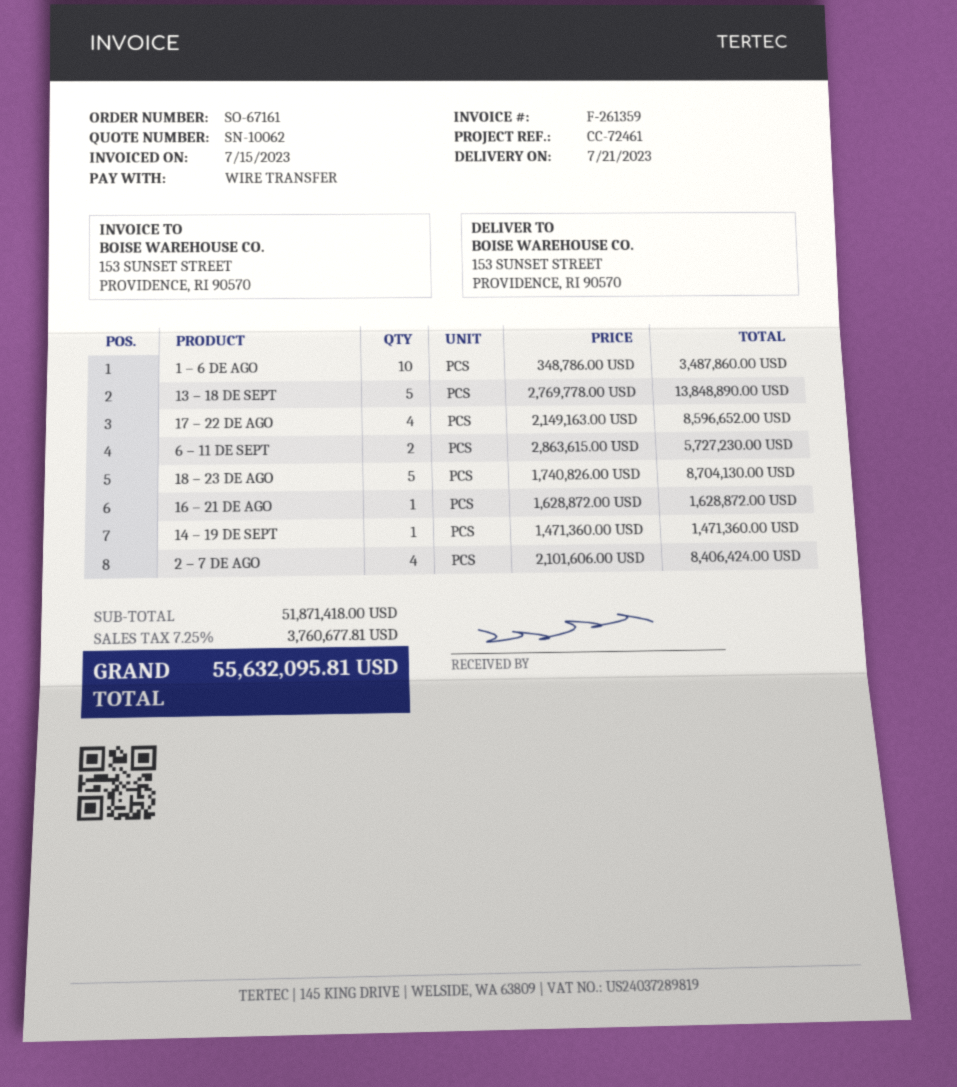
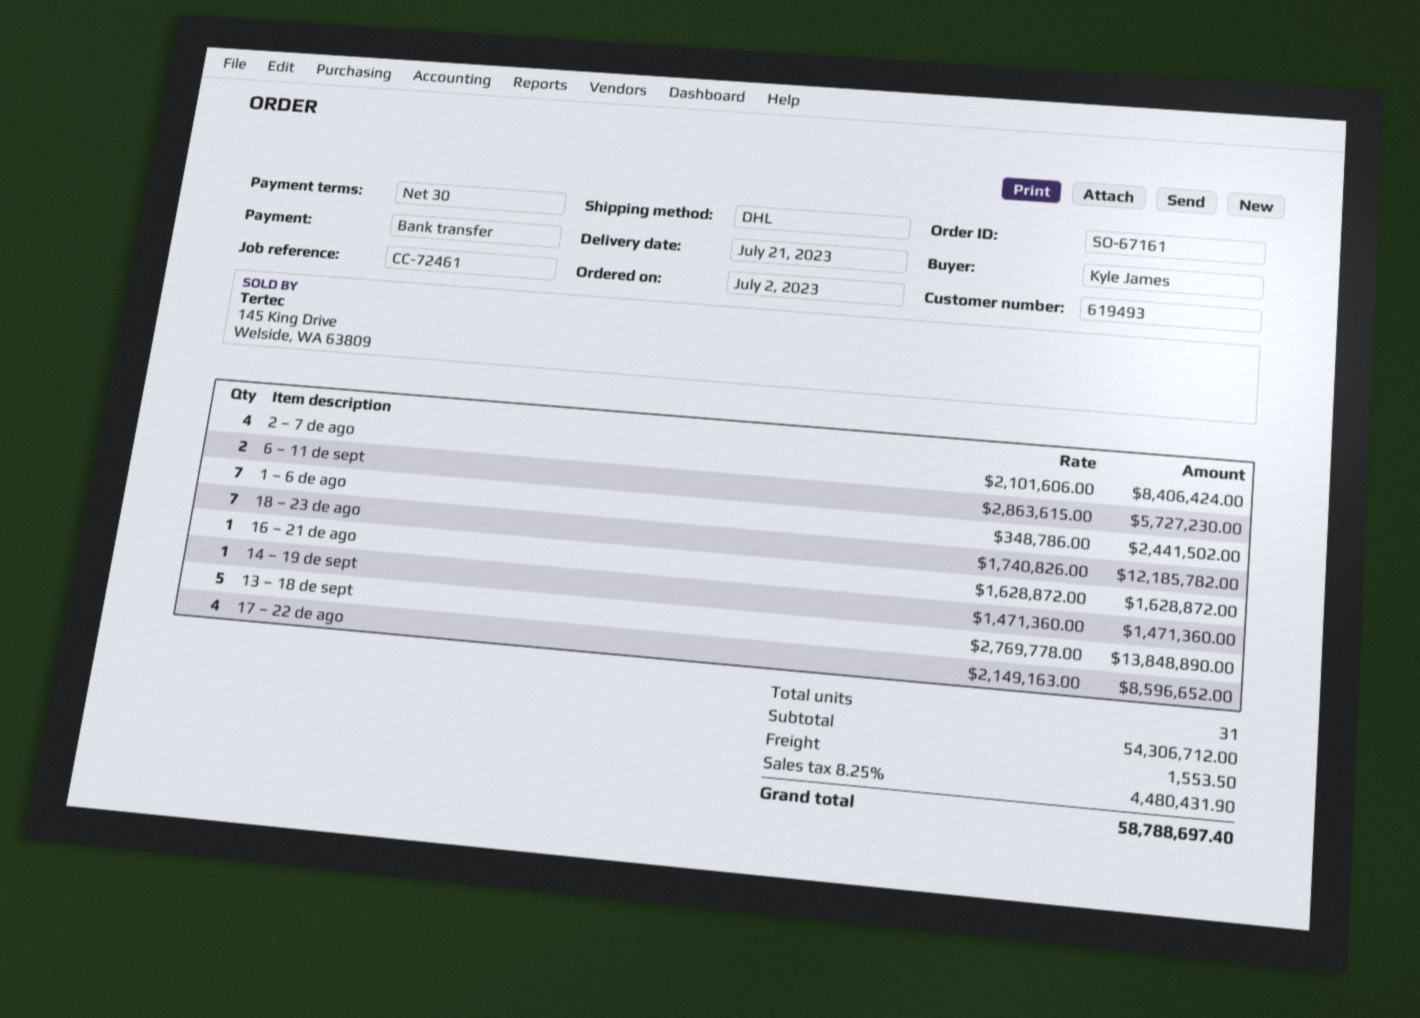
1 – 6 DE AGO: 10 x 348786.00 = 3487860.00 -> 7 x 348786.00 = 2441502.00
18 – 23 DE AGO: 5 x 1740826.00 = 8704130.00 -> 7 x 1740826.00 = 12185782.00
subtotal: 51871418.00 -> 54306712.00
shipping: none -> 1553.50
tax: 7.25% = 3760677.81 -> 8.25% = 4480431.90
total: 55632095.81 -> 58788697.40

